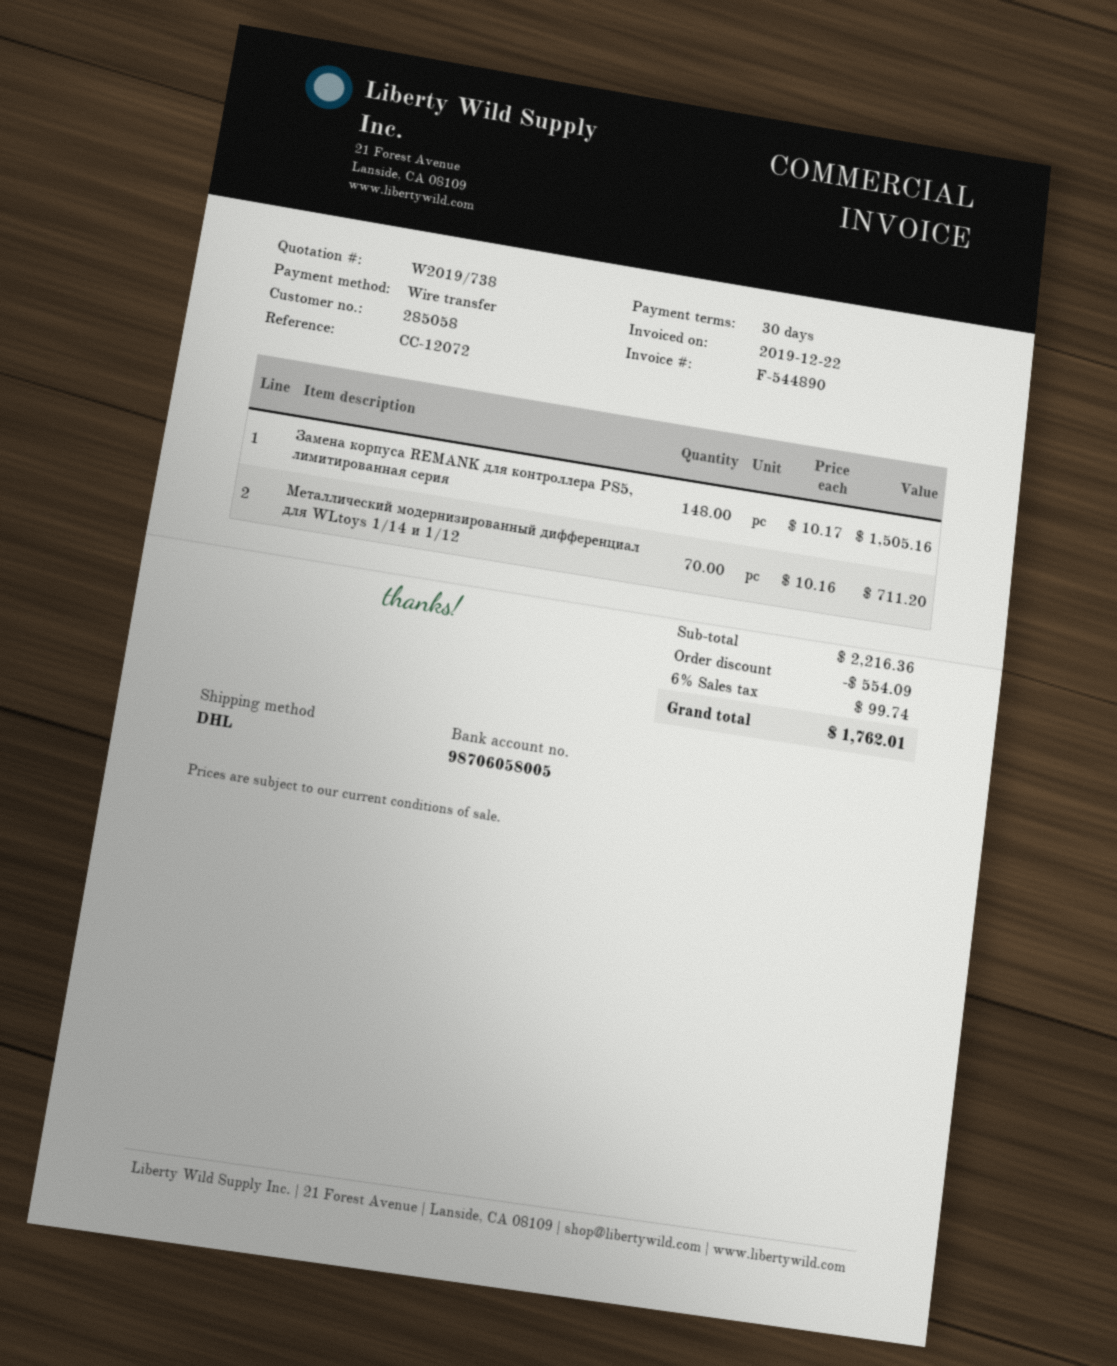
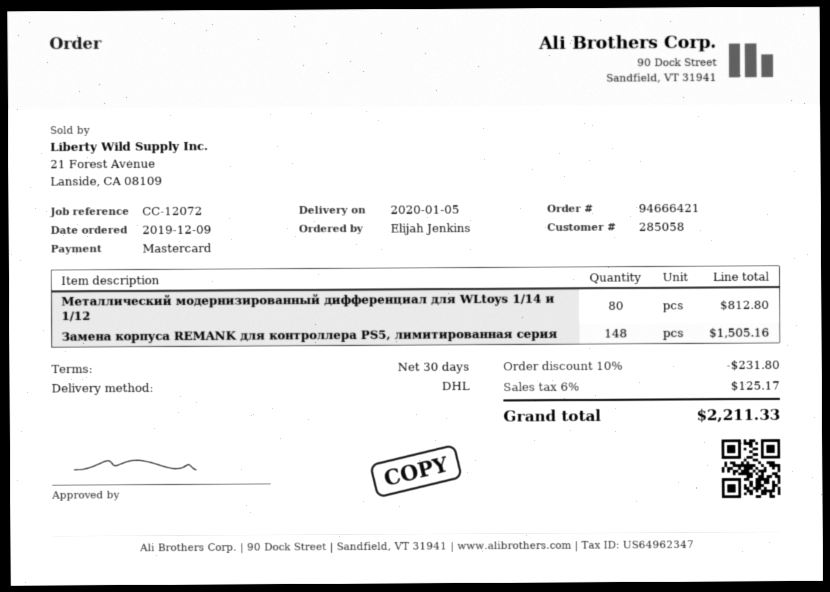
payment method: bank transfer -> Mastercard
Металлический модернизированный дифференциал для WLtoys 1/14 и 1/12: 70 for 711.20 -> 80 for 812.80
discount: 554.09 -> 231.80
tax: 6% = 99.74 -> 6% = 125.17
total: 1762.01 -> 2211.33

